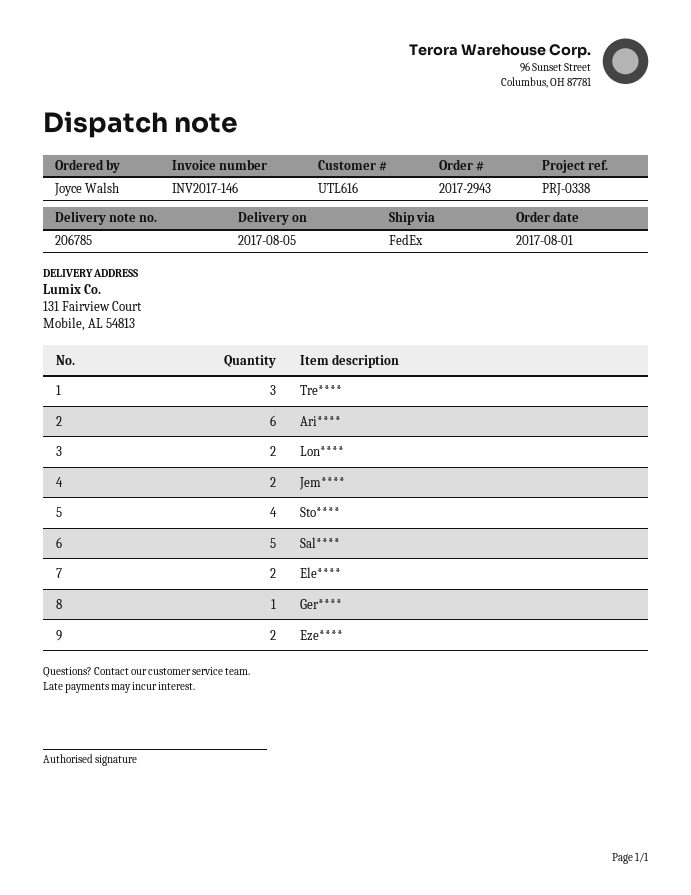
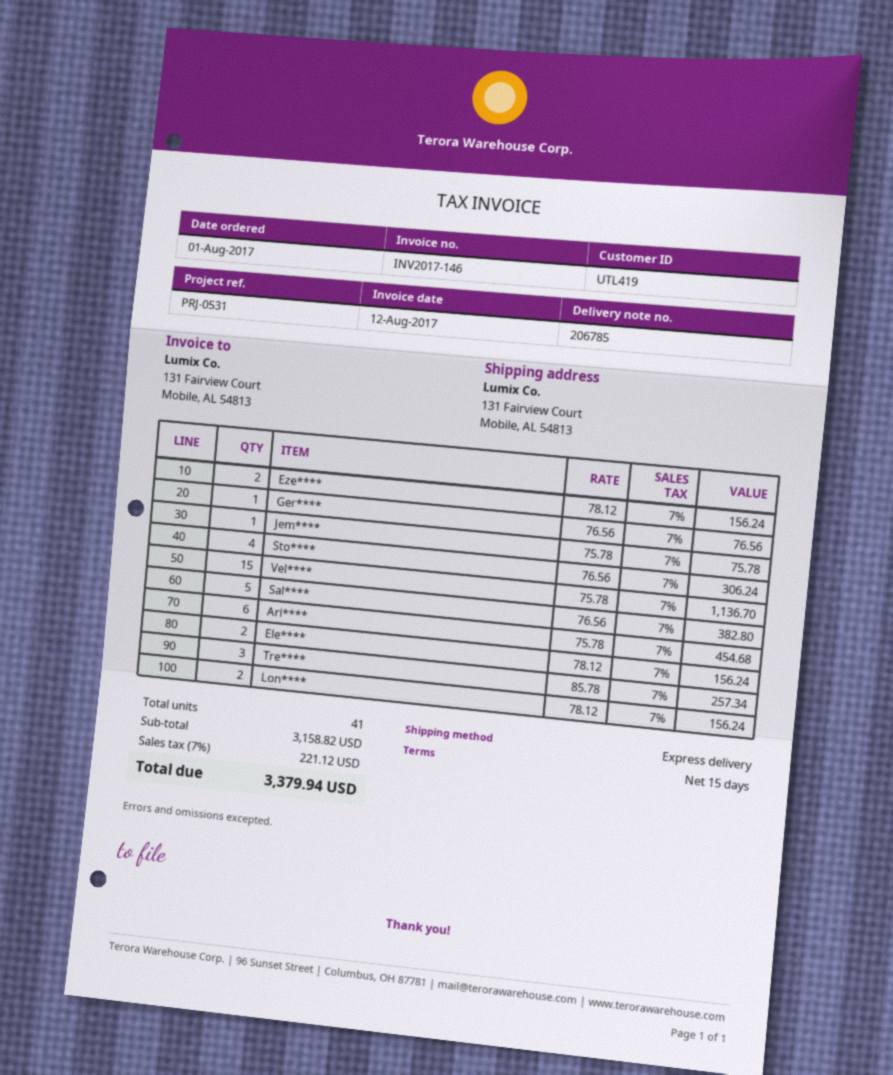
customer number: UTL616 -> UTL419
reference: PRJ-0338 -> PRJ-0531
shipping method: FedEx -> express
Jem****: 2 -> 1
Vel****: none -> 15

